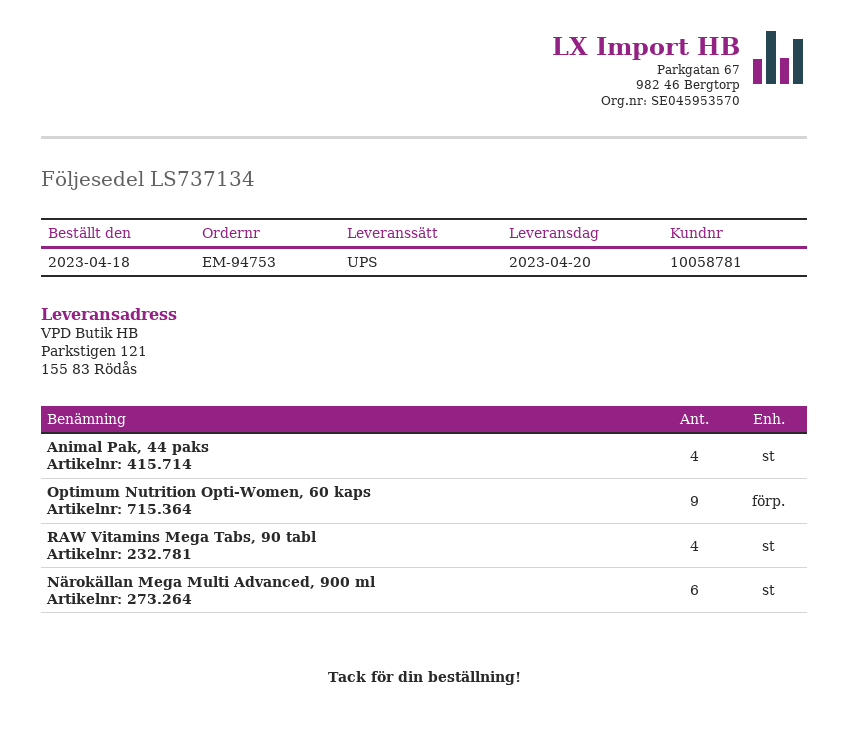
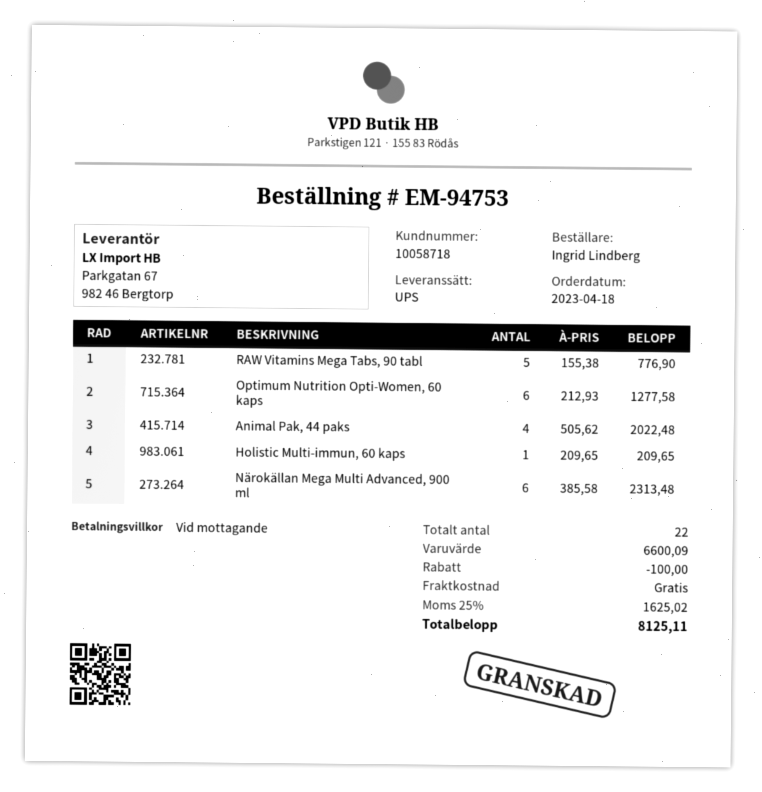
customer number: 10058781 -> 10058718
Optimum Nutrition Opti-Women, 60 kaps: 9 -> 6
RAW Vitamins Mega Tabs, 90 tabl: 4 -> 5
Holistic Multi-immun, 60 kaps: none -> 1

